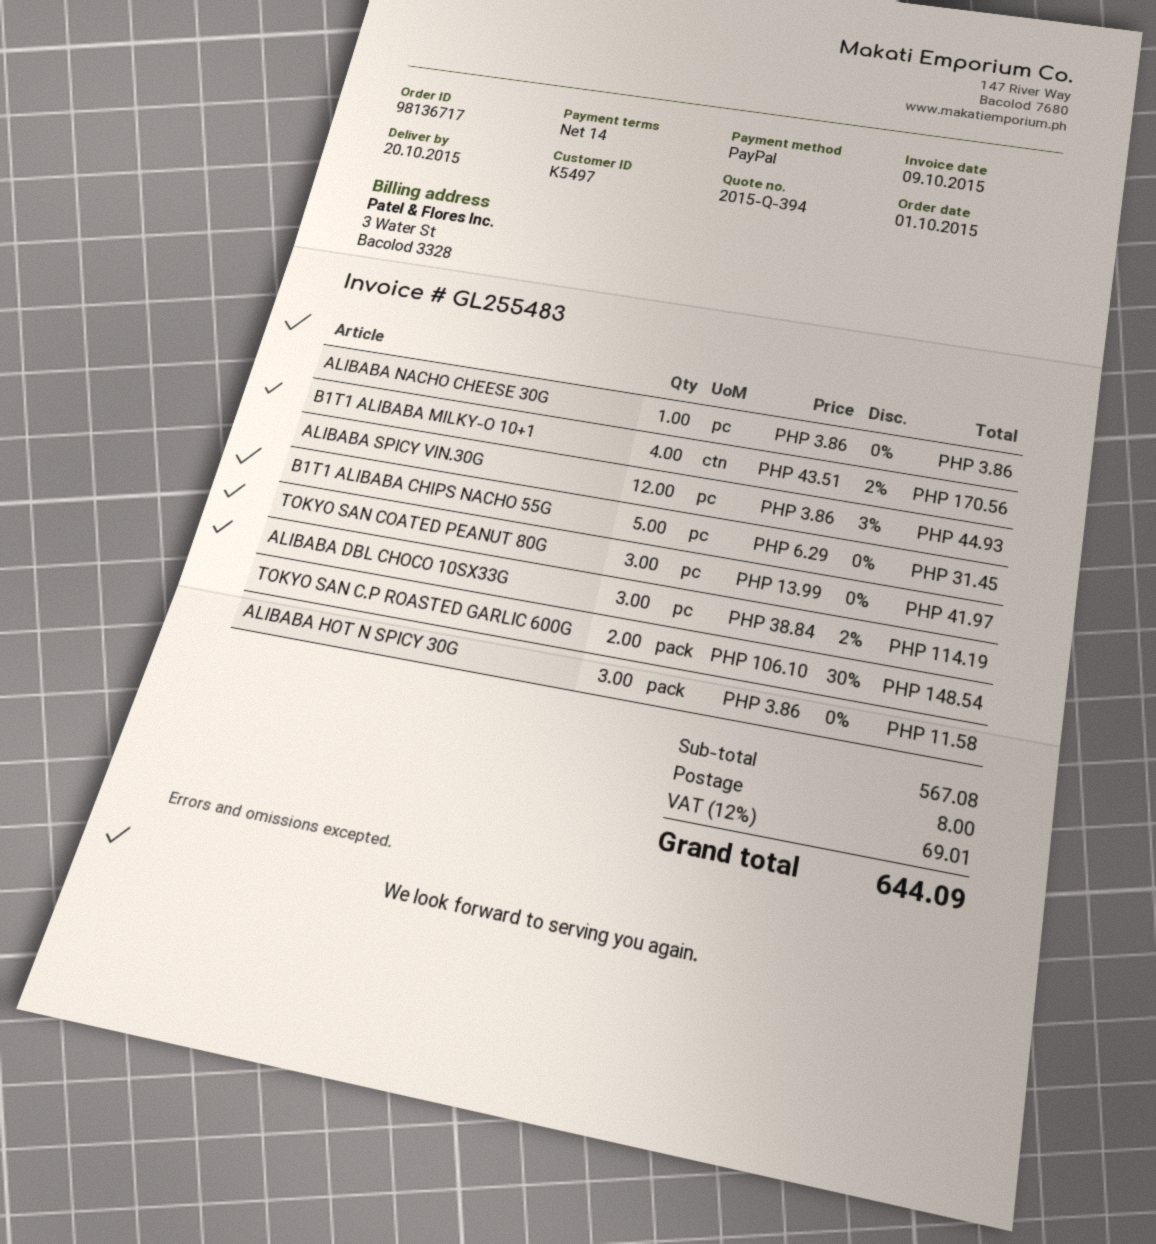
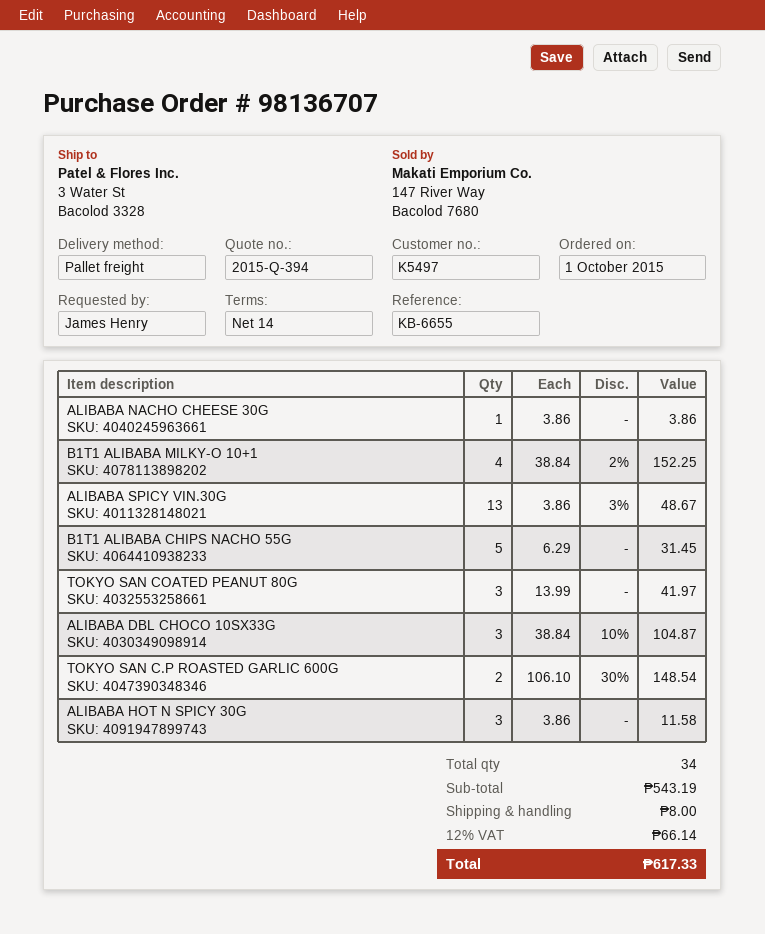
order number: 98136717 -> 98136707
B1T1 ALIBABA MILKY-O 10+1: 4 x 43.51 - 2% = 170.56 -> 4 x 38.84 - 2% = 152.25
ALIBABA SPICY VIN.30G: 12 x 3.86 - 3% = 44.93 -> 13 x 3.86 - 3% = 48.67
ALIBABA DBL CHOCO 10SX33G: 3 x 38.84 - 2% = 114.19 -> 3 x 38.84 - 10% = 104.87
subtotal: 567.08 -> 543.19
tax: 12% = 69.01 -> 12% = 66.14
total: 644.09 -> 617.33

